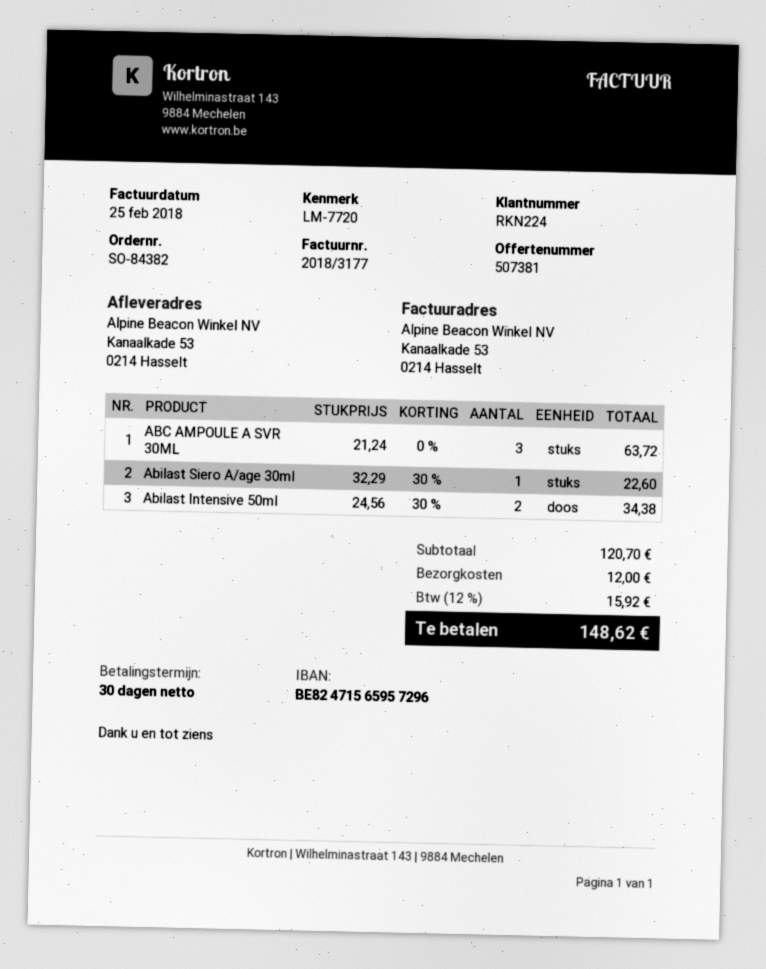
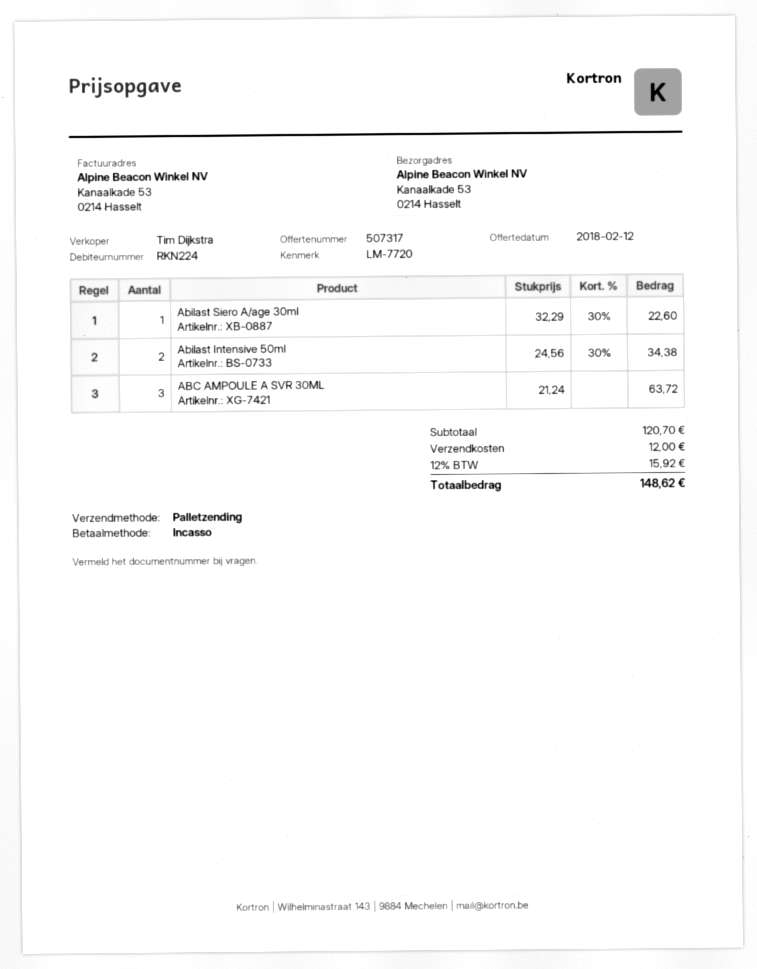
quote number: 507381 -> 507317

